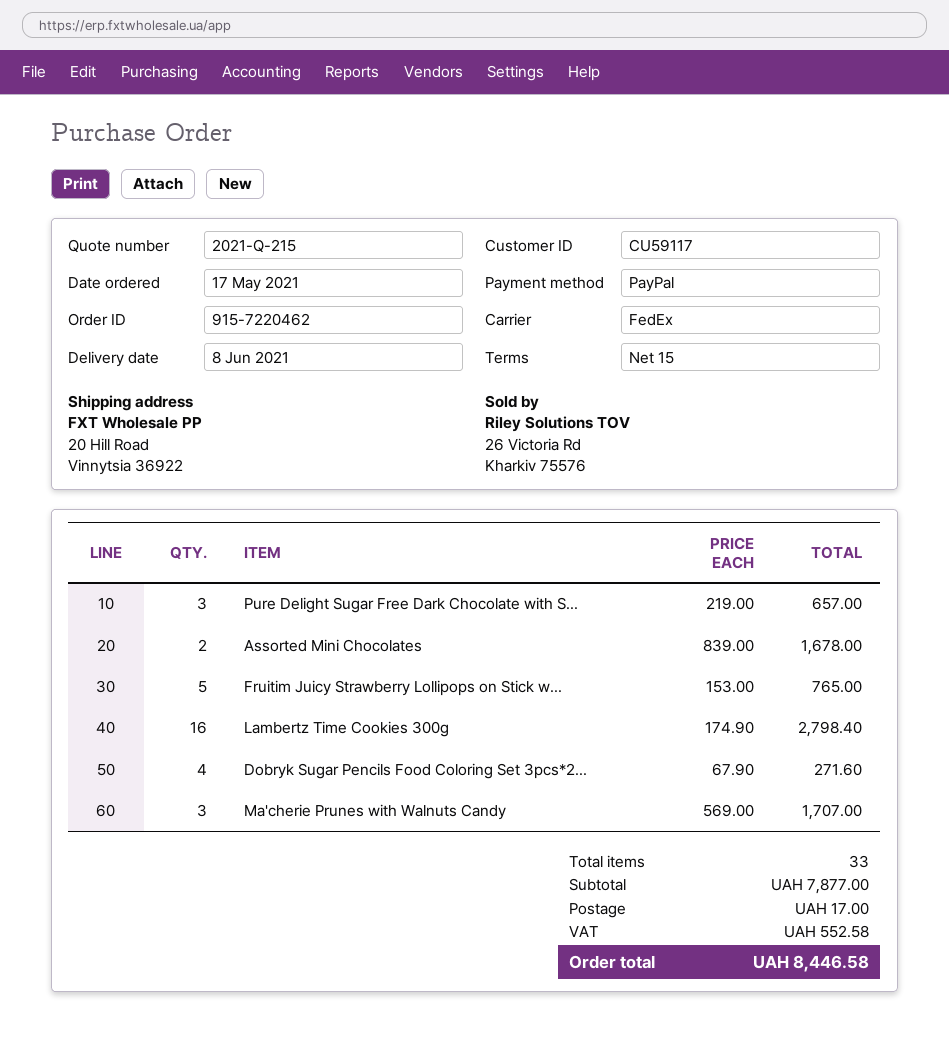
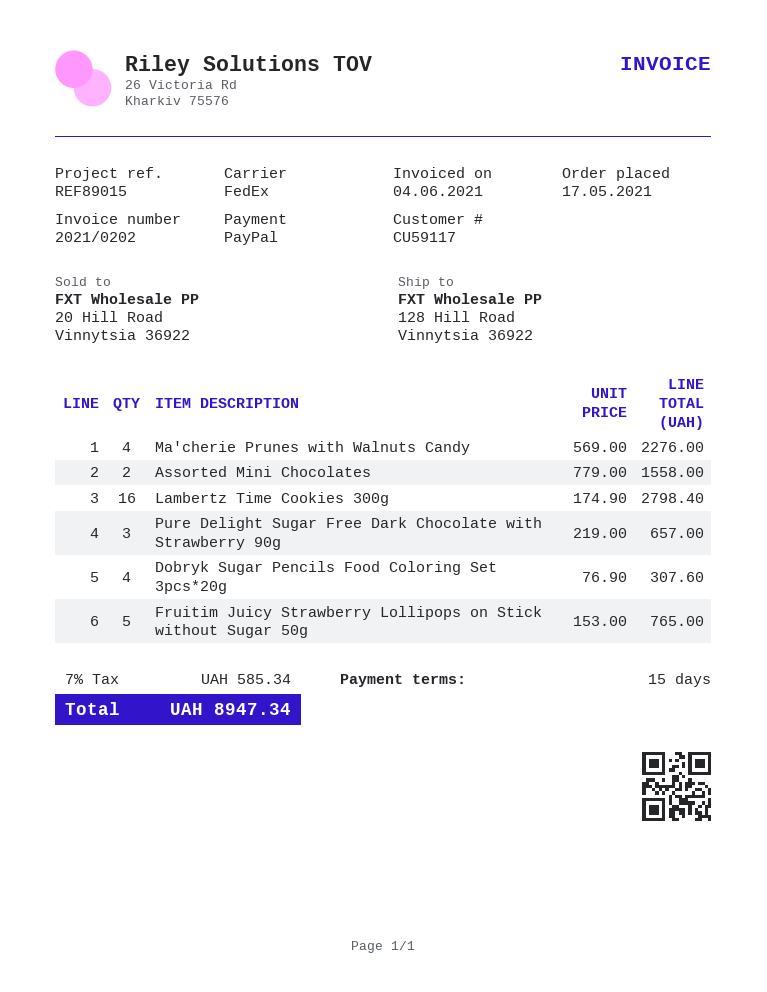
ship to: 20 Hill Road, Vinnytsia 36922 -> 128 Hill Road, Vinnytsia 36922
Assorted Mini Chocolates: 2 x 839.00 = 1678.00 -> 2 x 779.00 = 1558.00
Dobryk Sugar Pencils Food Coloring Set 3pcs*2...: 4 x 67.90 = 271.60 -> 4 x 76.90 = 307.60
Ma'cherie Prunes with Walnuts Candy: 3 x 569.00 = 1707.00 -> 4 x 569.00 = 2276.00
shipping: 17.00 -> none
tax: 552.58 -> 585.34
total: 8446.58 -> 8947.34

